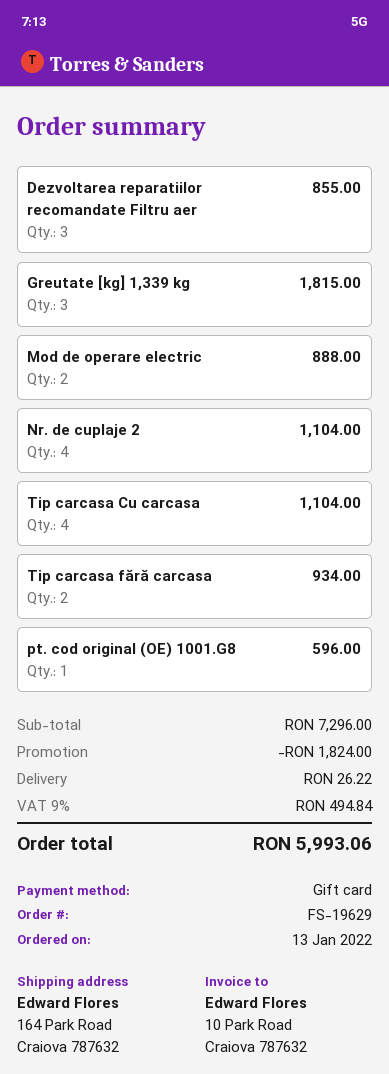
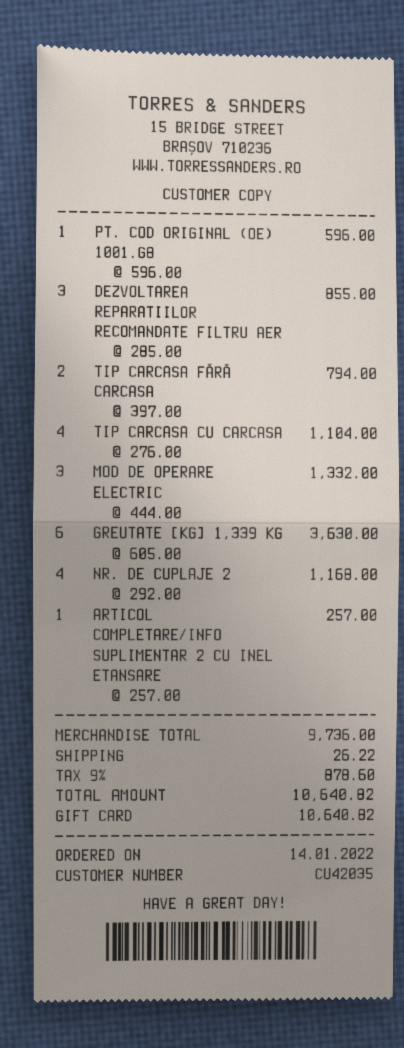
order date: 2022-01-13 -> 2022-01-14
Greutate [kg] 1,339 kg: 3 for 1815.00 -> 6 for 3630.00
Mod de operare electric: 2 for 888.00 -> 3 for 1332.00
Nr. de cuplaje 2: 4 for 1104.00 -> 4 for 1168.00
Tip carcasa fără carcasa: 2 for 934.00 -> 2 for 794.00
ARTICOL COMPLETARE/INFO SUPLIMENTAR 2 CU INEL ETANSARE: none -> 1 for 257.00
subtotal: 7296.00 -> 9736.00
discount: 1824.00 -> none
tax: 9% = 494.84 -> 9% = 878.60
total: 5993.06 -> 10640.82

